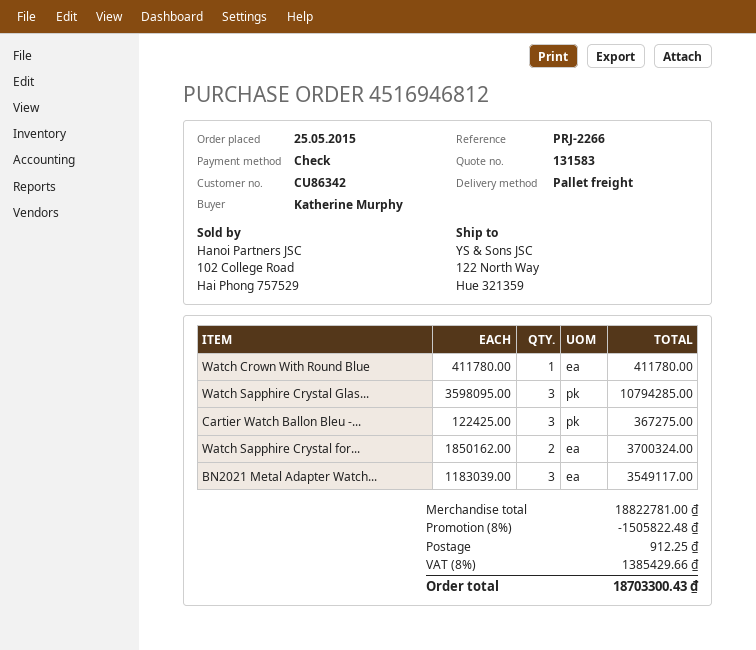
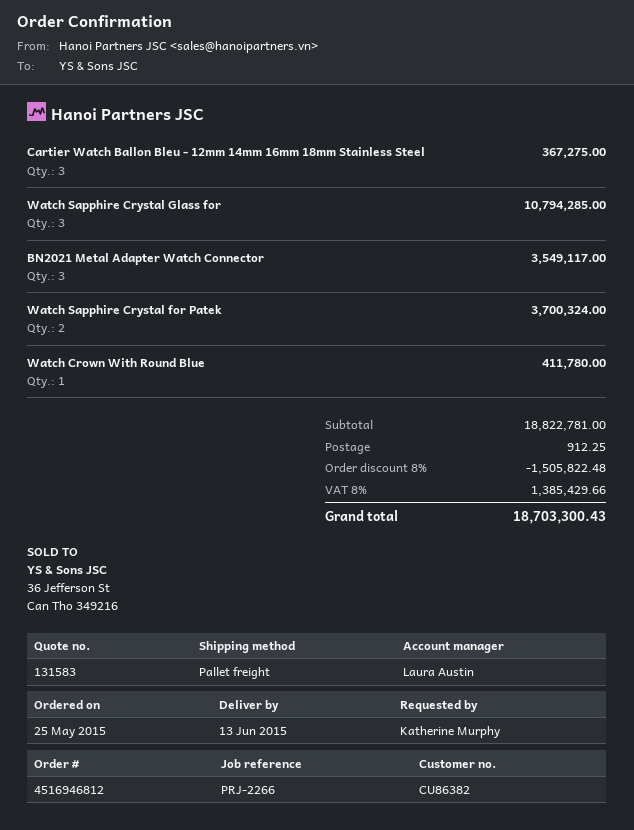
customer number: CU86342 -> CU86382

